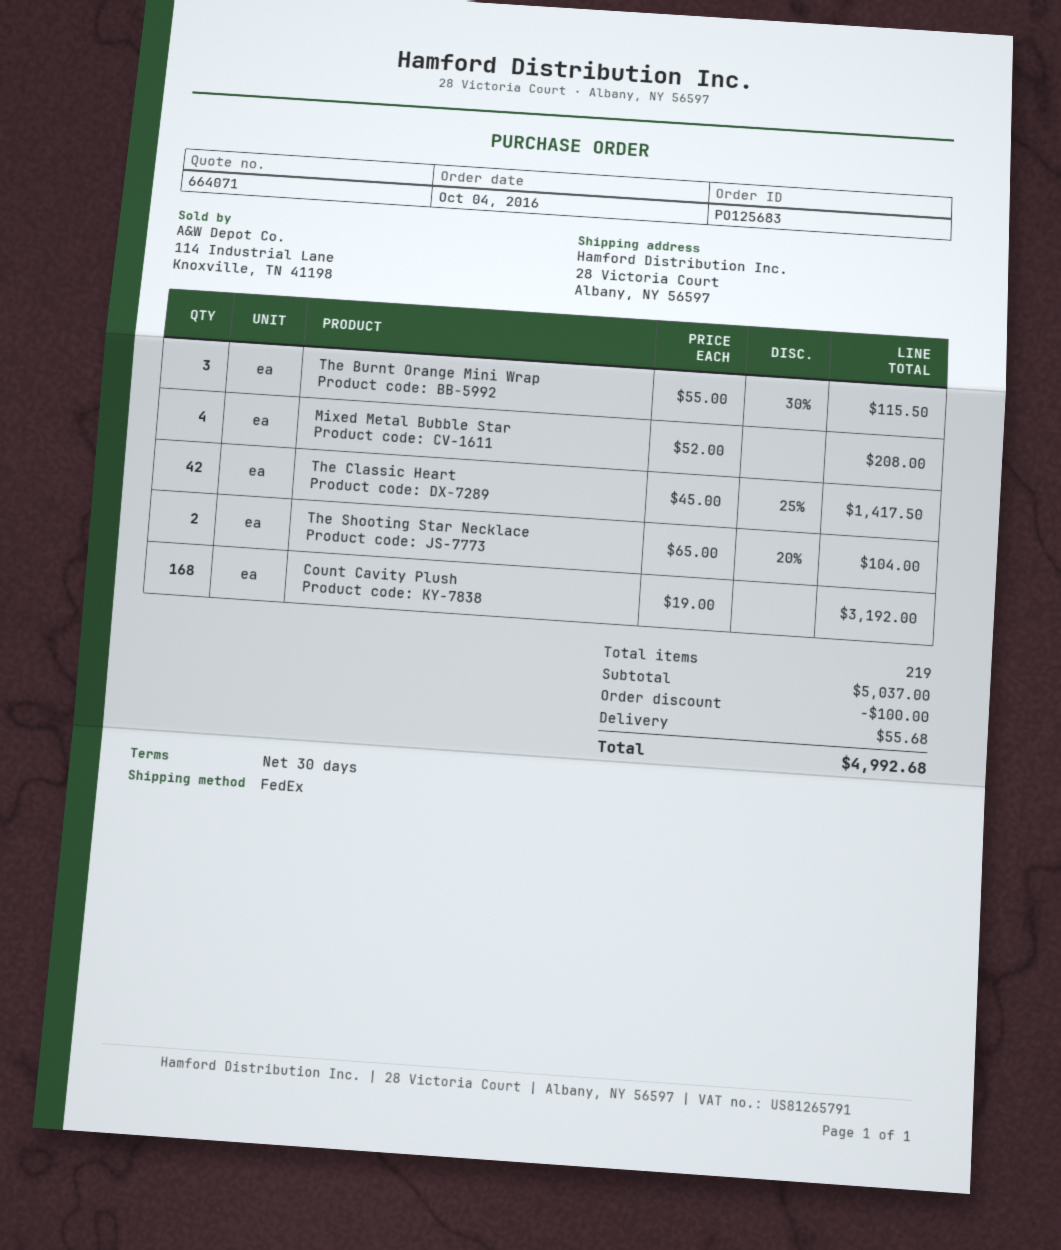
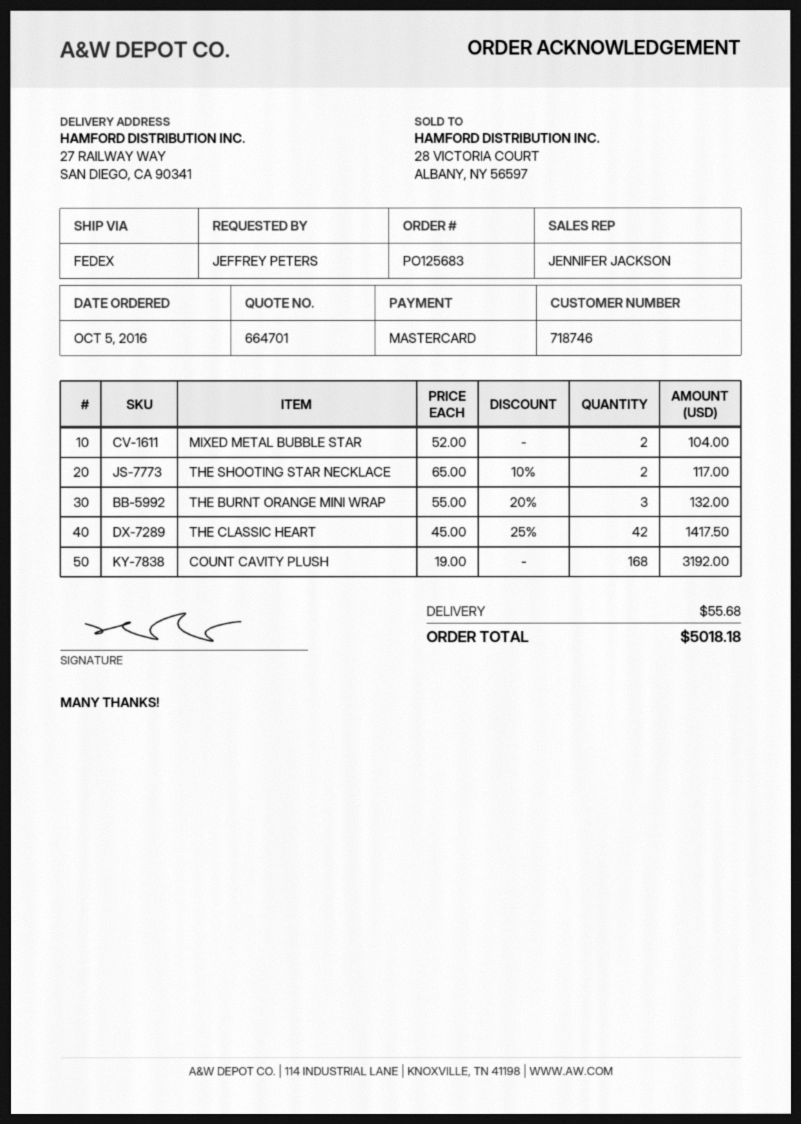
quote number: 664071 -> 664701
order date: 2016-10-04 -> 2016-10-05
ship to: 28 Victoria Court, Albany, NY 56597 -> 27 RAILWAY WAY, SAN DIEGO, CA 90341
The Burnt Orange Mini Wrap: 3 x 55.00 - 30% = 115.50 -> 3 x 55.00 - 20% = 132.00
Mixed Metal Bubble Star: 4 x 52.00 = 208.00 -> 2 x 52.00 = 104.00
The Shooting Star Necklace: 2 x 65.00 - 20% = 104.00 -> 2 x 65.00 - 10% = 117.00
discount: 100.00 -> none
total: 4992.68 -> 5018.18

